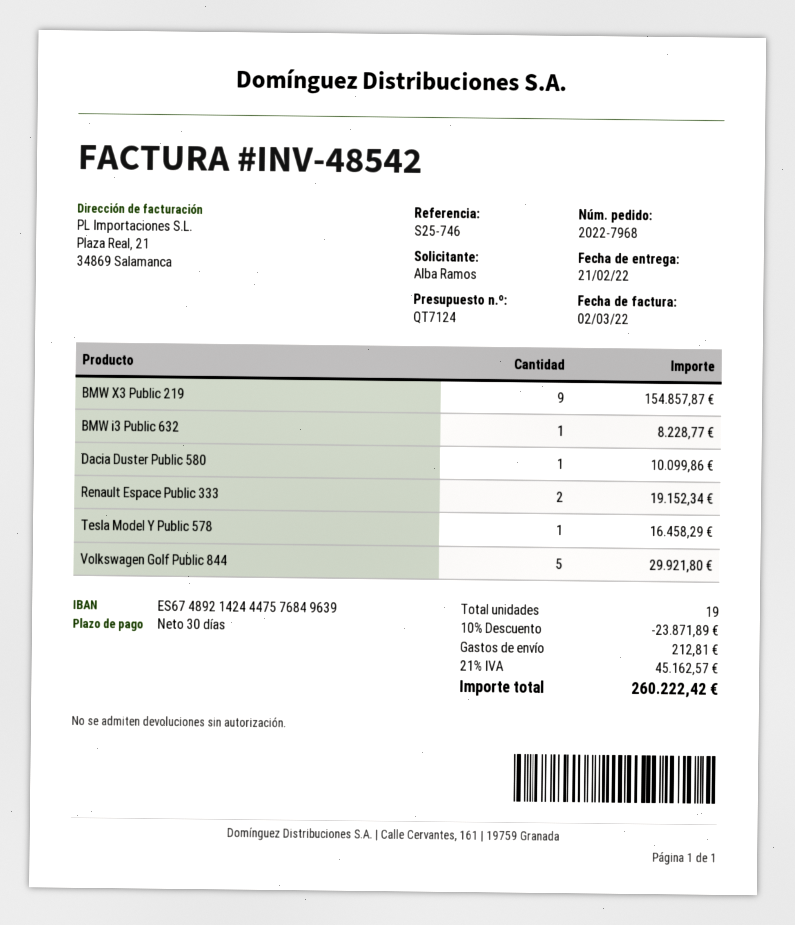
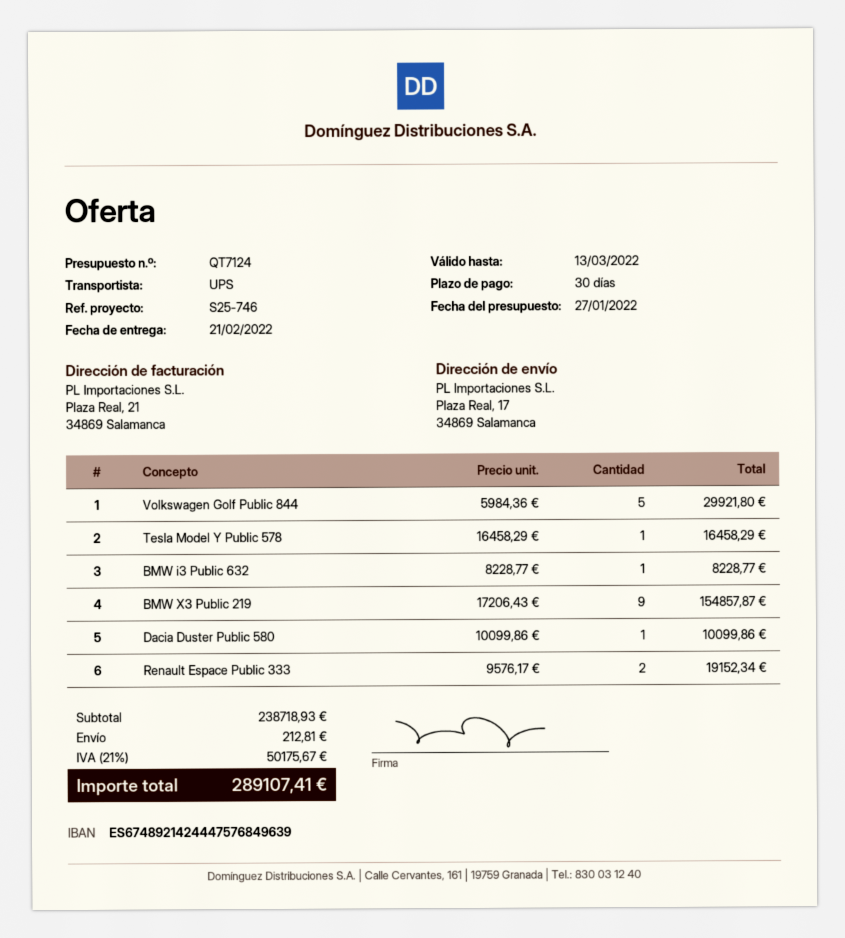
discount: 10% = 23871.89 -> none
tax: 21% = 45162.57 -> 21% = 50175.67
total: 260222.42 -> 289107.41

